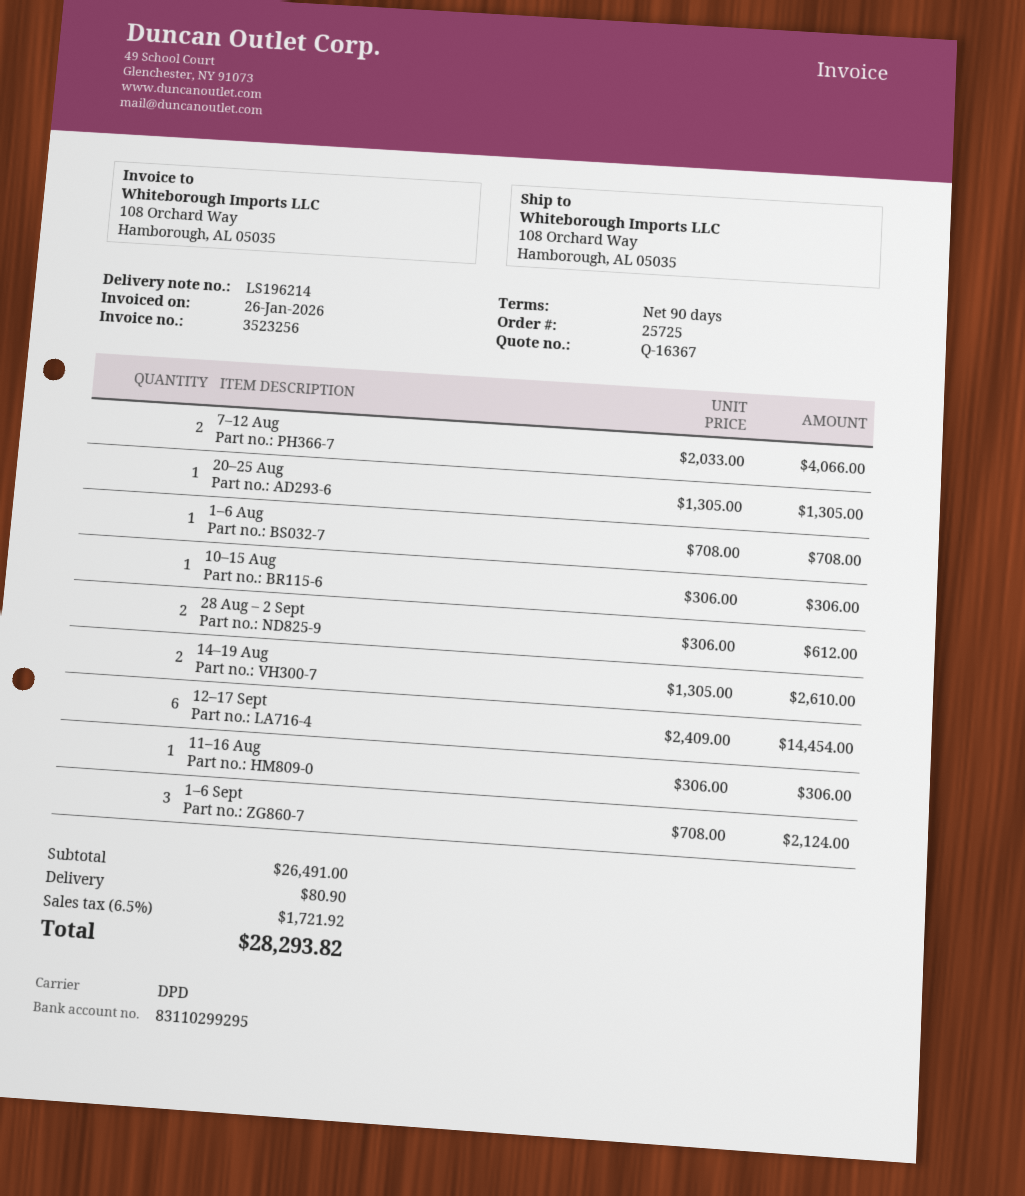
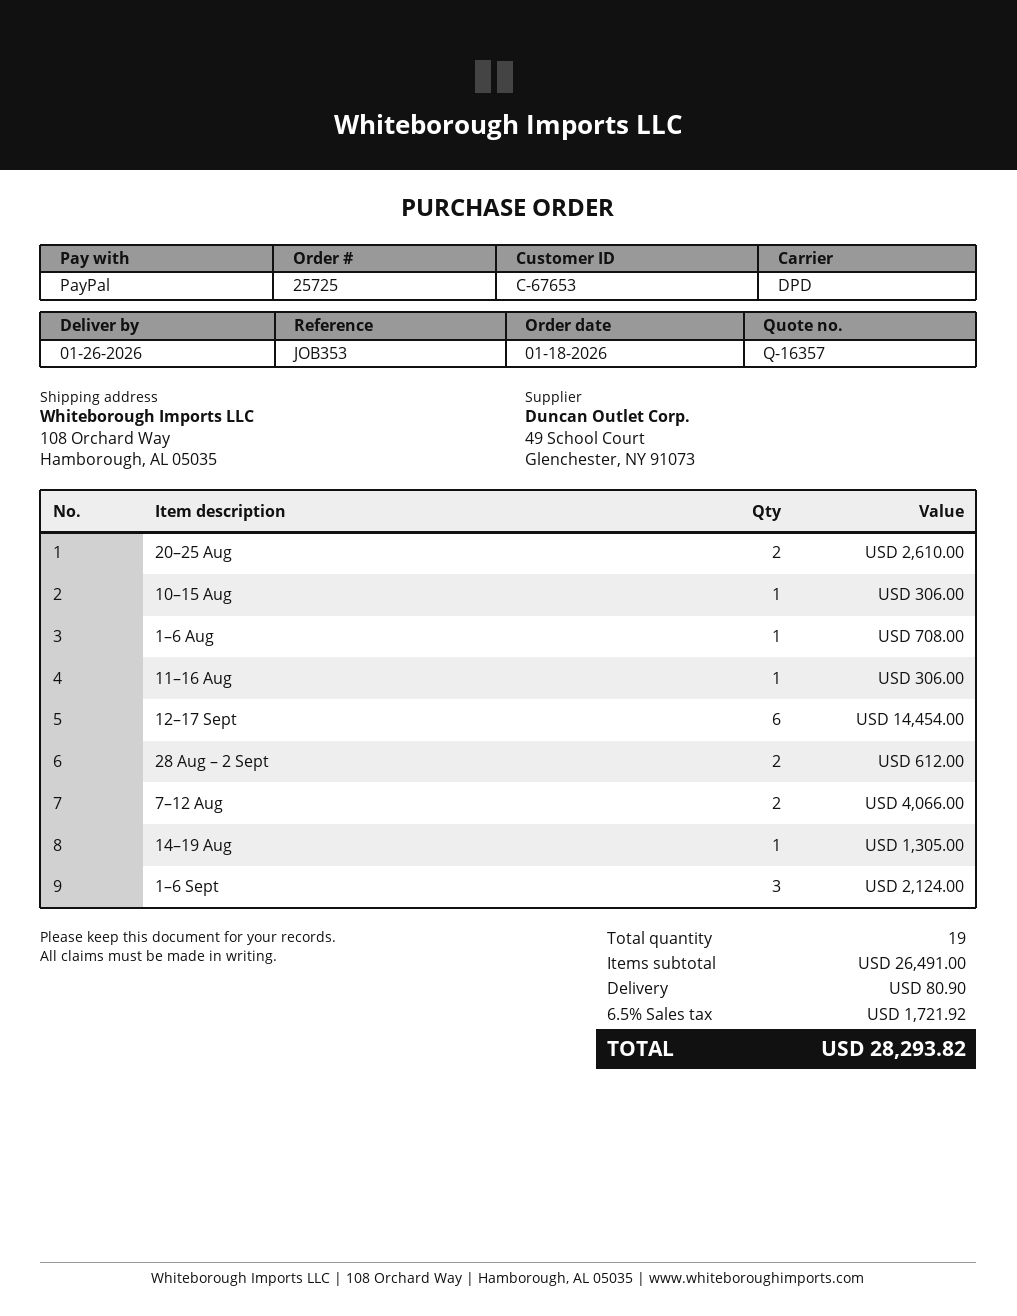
quote number: Q-16367 -> Q-16357
20–25 Aug: 1 for 1305.00 -> 2 for 2610.00
14–19 Aug: 2 for 2610.00 -> 1 for 1305.00

